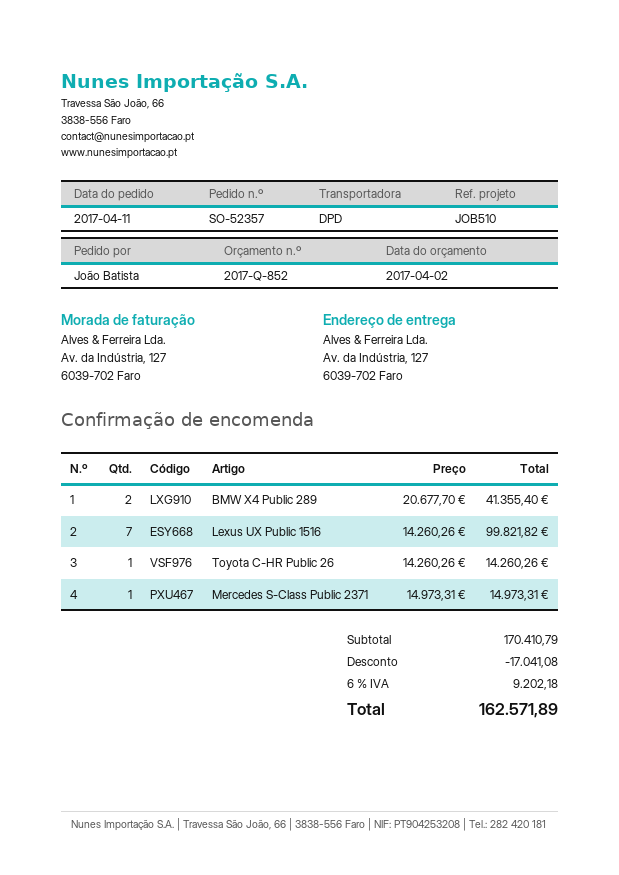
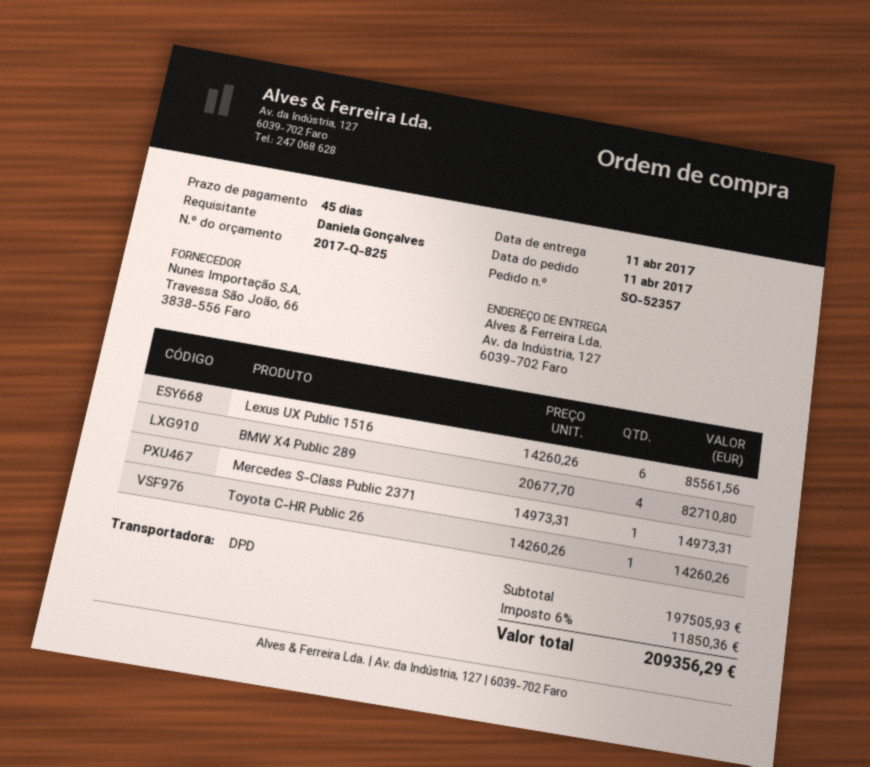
quote number: 2017-Q-852 -> 2017-Q-825
ordered by: João Batista -> Daniela Gonçalves
BMW X4 Public 289: 2 x 20677.70 = 41355.40 -> 4 x 20677.70 = 82710.80
Lexus UX Public 1516: 7 x 14260.26 = 99821.82 -> 6 x 14260.26 = 85561.56
subtotal: 170410.79 -> 197505.93
discount: 17041.08 -> none
tax: 6% = 9202.18 -> 6% = 11850.36
total: 162571.89 -> 209356.29

